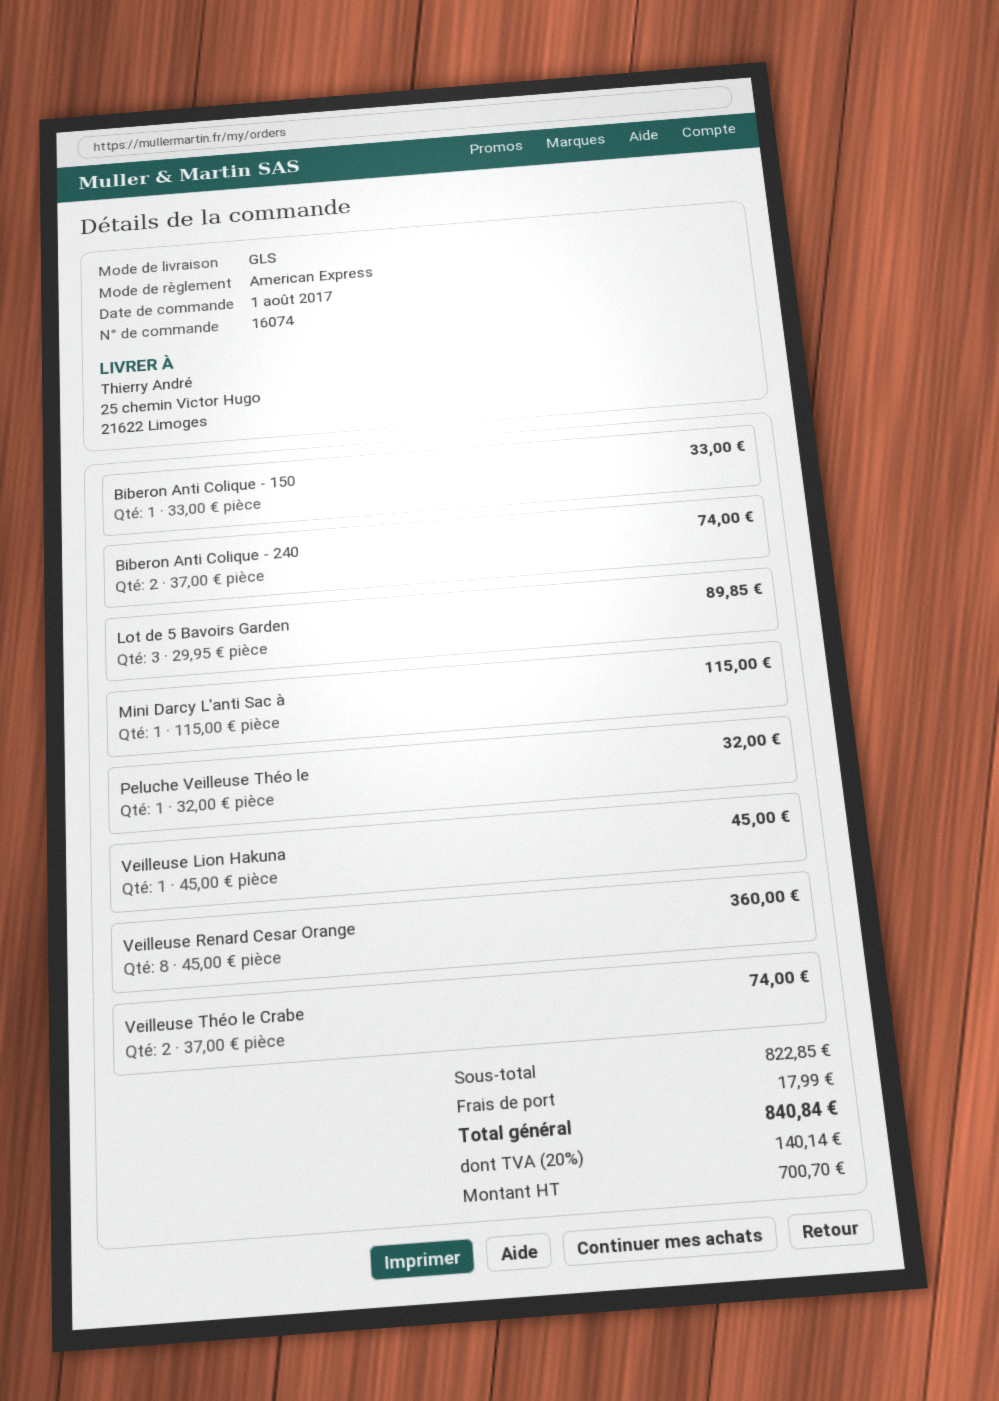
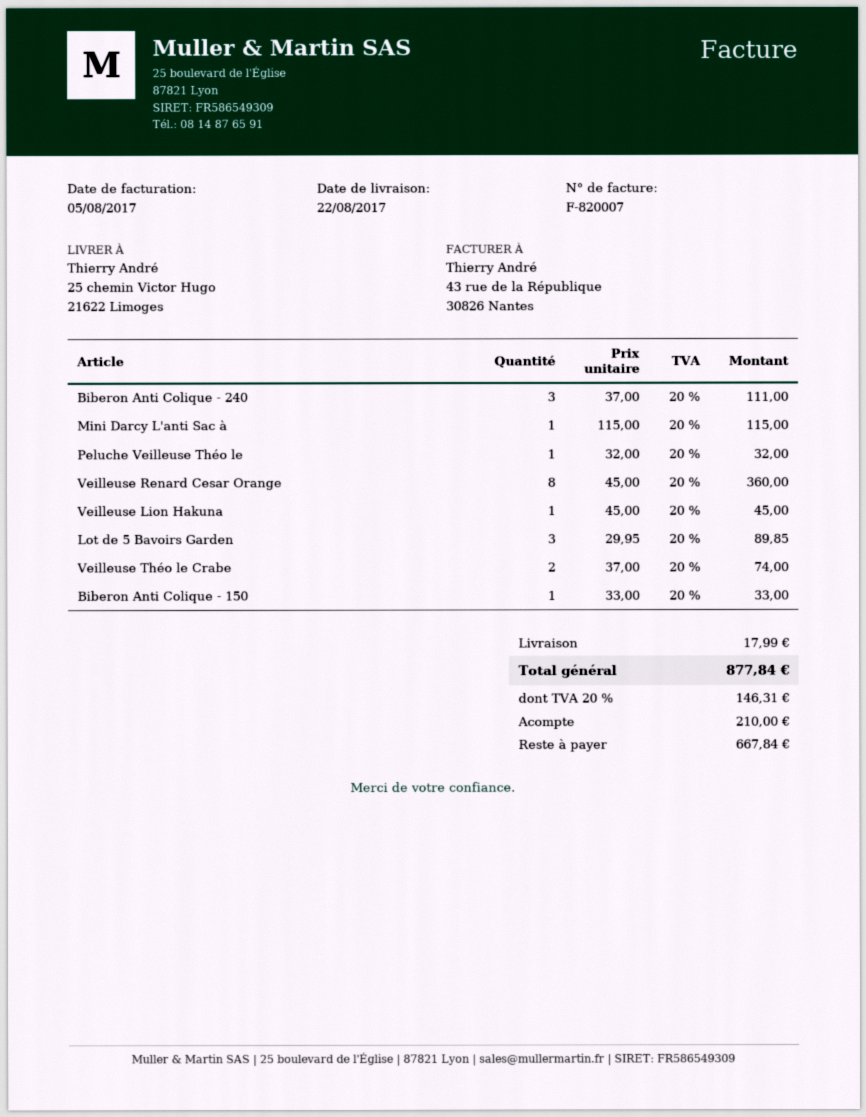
Biberon Anti Colique - 240: 2 x 37.00 = 74.00 -> 3 x 37.00 = 111.00
tax: 20% = 140.14 -> 20% = 146.31
total: 840.84 -> 877.84

